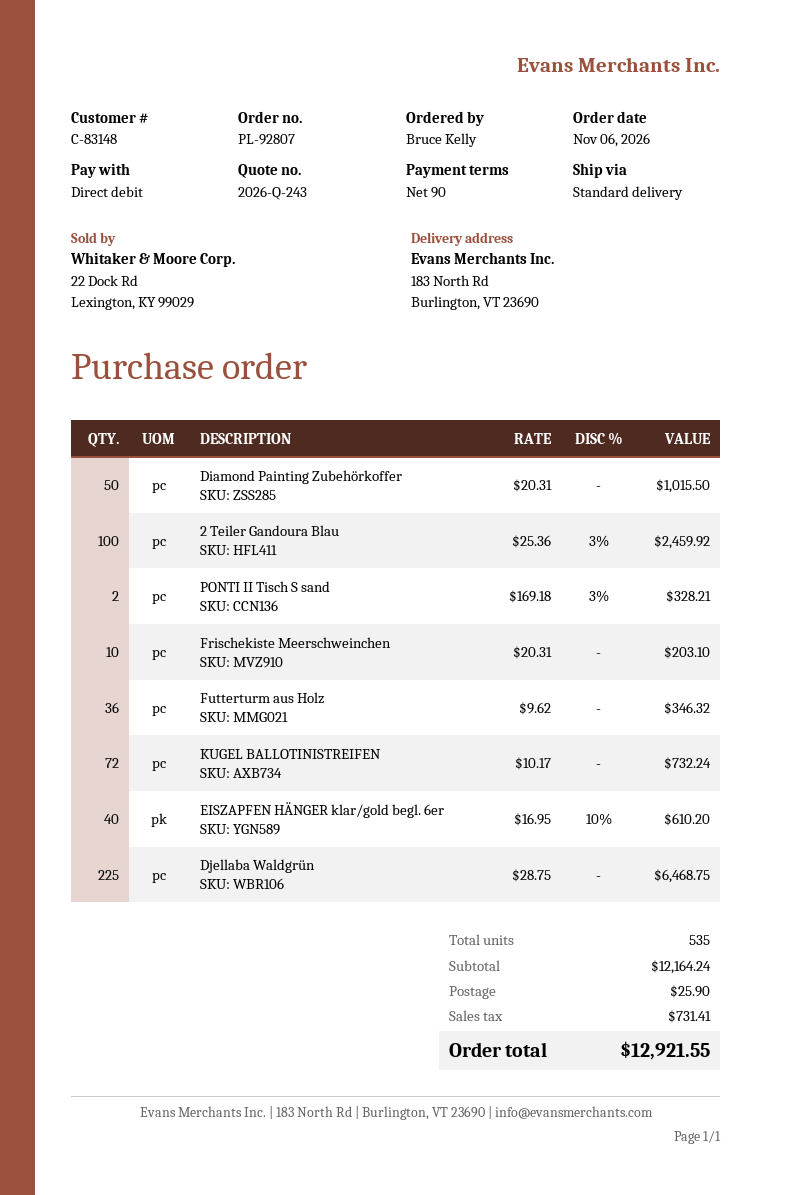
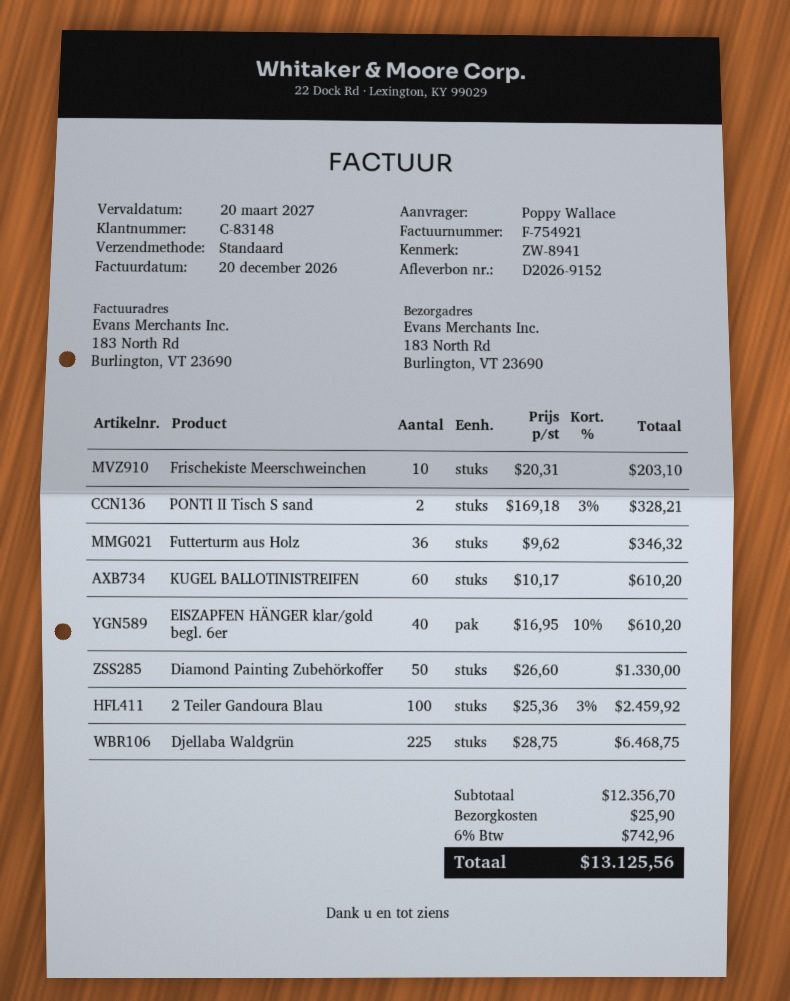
ordered by: Bruce Kelly -> Poppy Wallace
Diamond Painting Zubehörkoffer: 50 x 20.31 = 1015.50 -> 50 x 26.60 = 1330.00
KUGEL BALLOTINISTREIFEN: 72 x 10.17 = 732.24 -> 60 x 10.17 = 610.20
subtotal: 12164.24 -> 12356.70
tax: 731.41 -> 742.96
total: 12921.55 -> 13125.56

